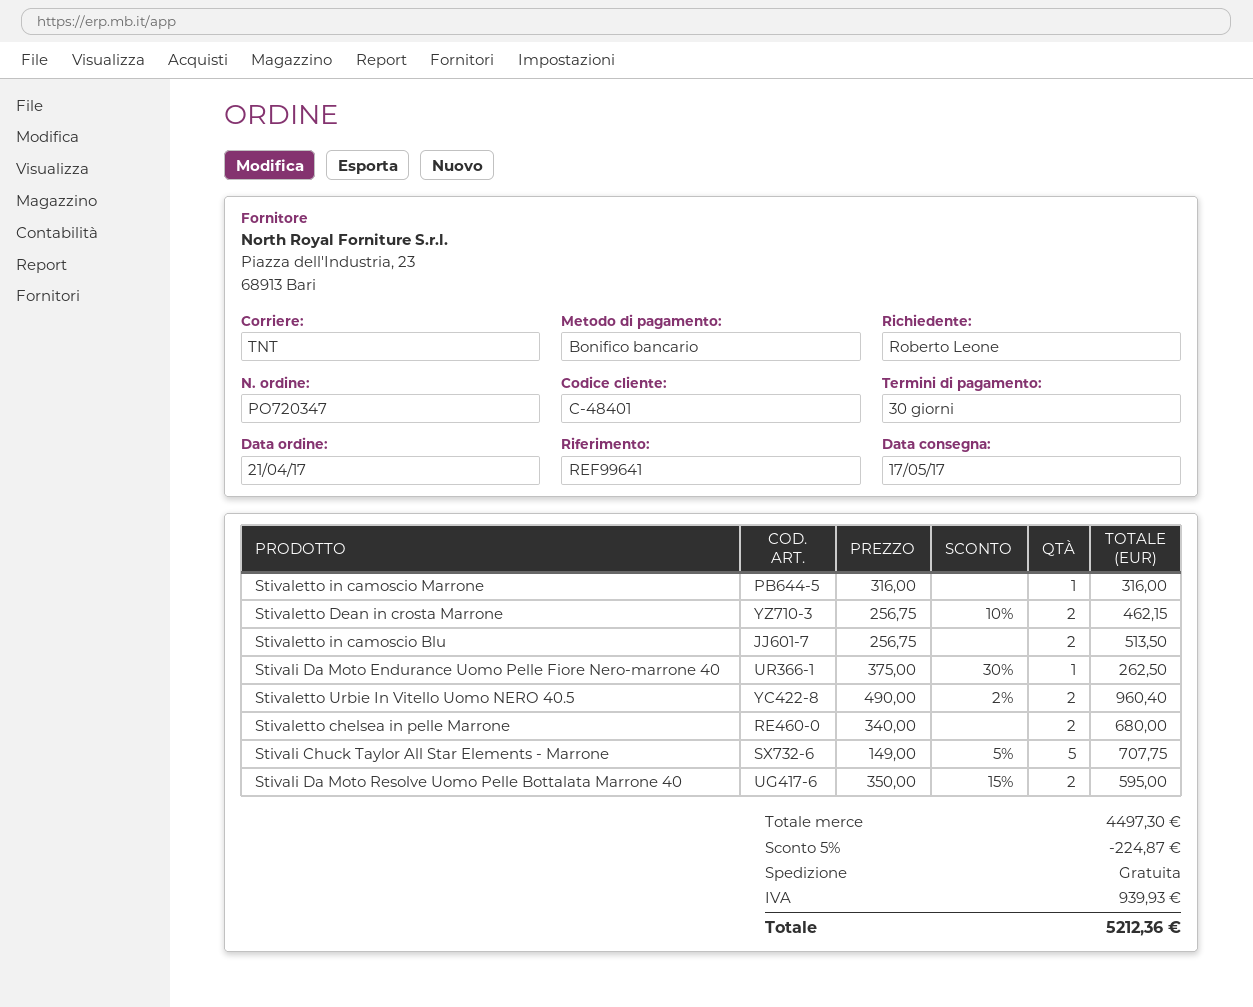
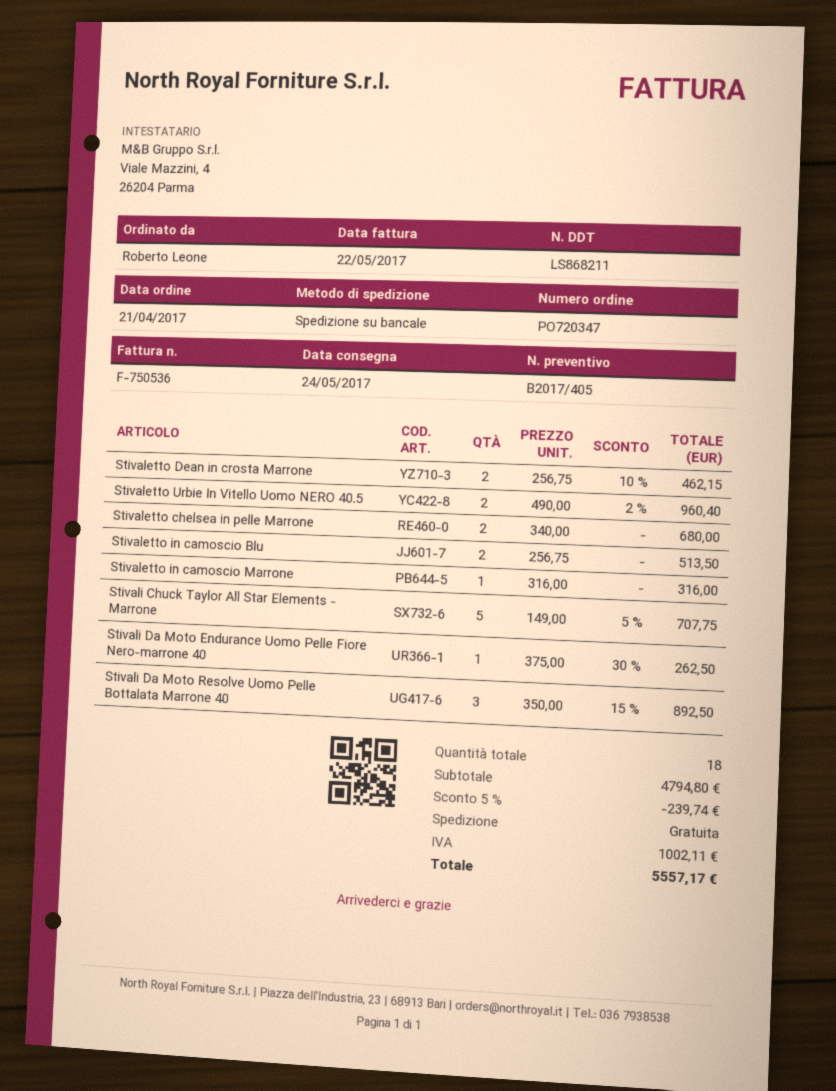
delivery date: 2017-05-17 -> 2017-05-24
shipping method: TNT -> pallet freight
Stivali Da Moto Resolve Uomo Pelle Bottalata Marrone 40: 2 x 350.00 - 15% = 595.00 -> 3 x 350.00 - 15% = 892.50
subtotal: 4497.30 -> 4794.80
discount: 5% = 224.87 -> 5% = 239.74
tax: 939.93 -> 1002.11
total: 5212.36 -> 5557.17

